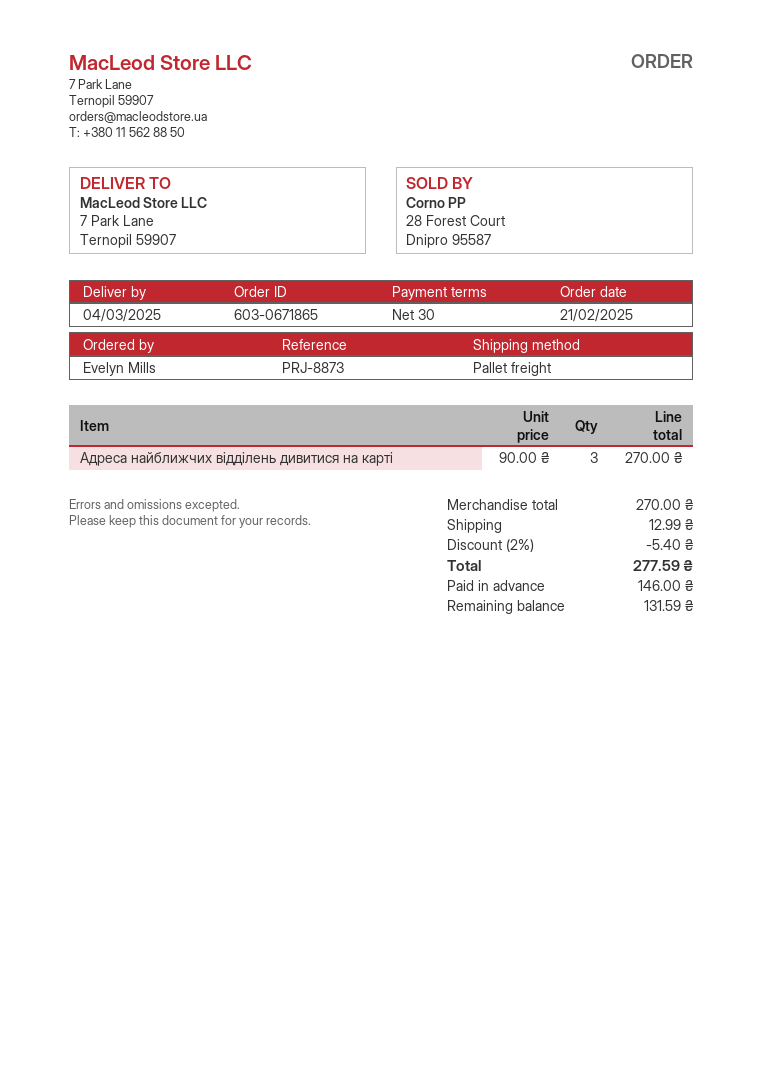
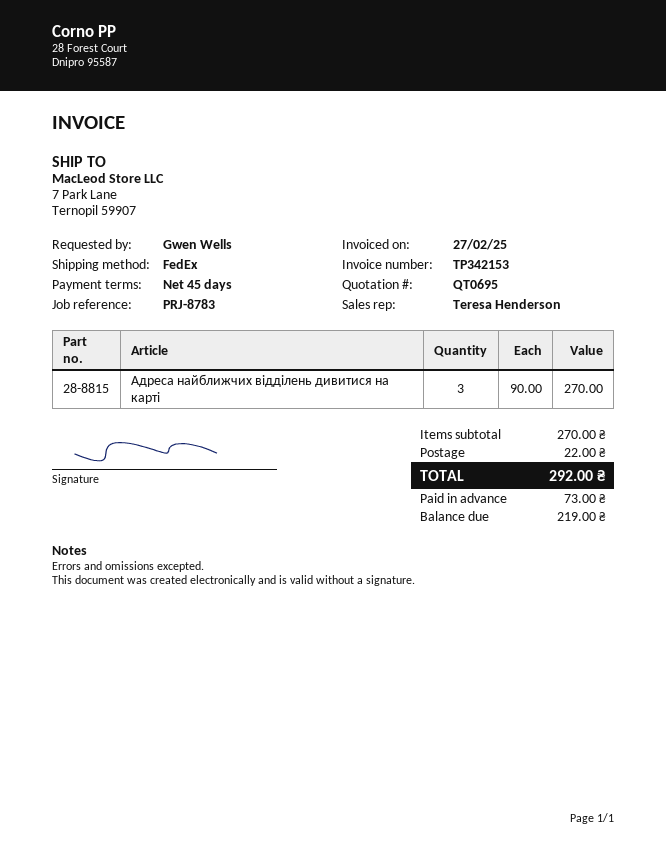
payment terms: 30 days -> 45 days
reference: PRJ-8873 -> PRJ-8783
ordered by: Evelyn Mills -> Gwen Wells
shipping method: pallet freight -> FedEx
discount: 2% = 5.40 -> none
shipping: 12.99 -> 22.00
total: 277.59 -> 292.00
deposit: 146.00 -> 73.00
balance: 131.59 -> 219.00

